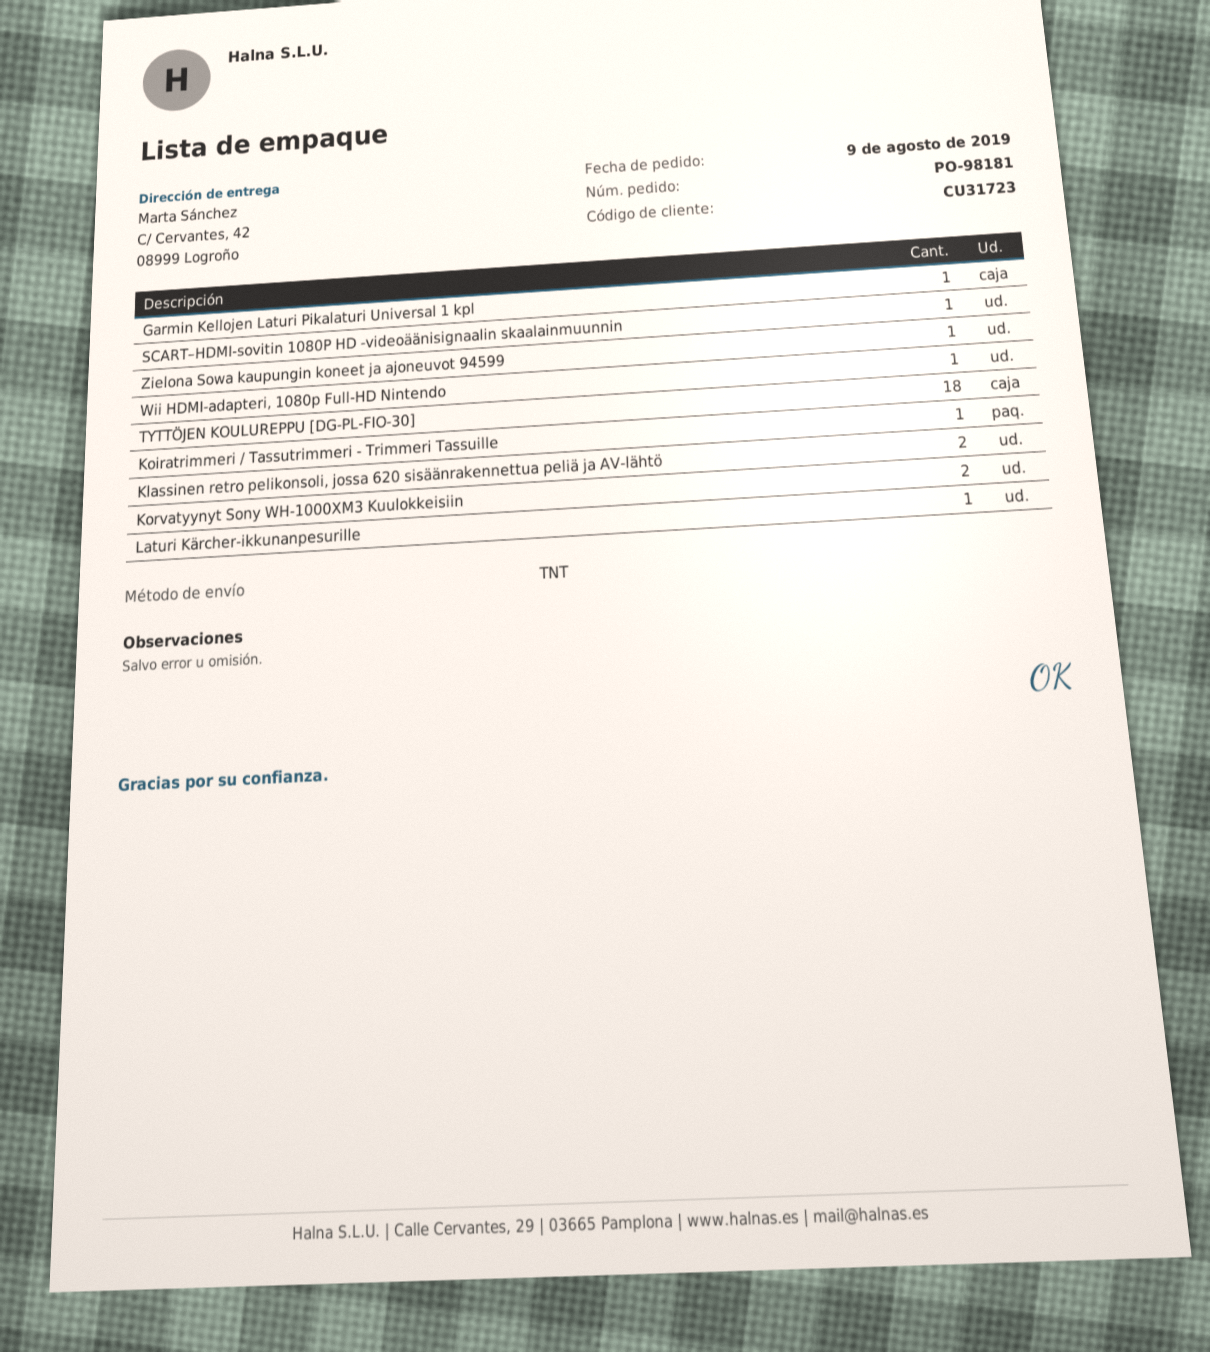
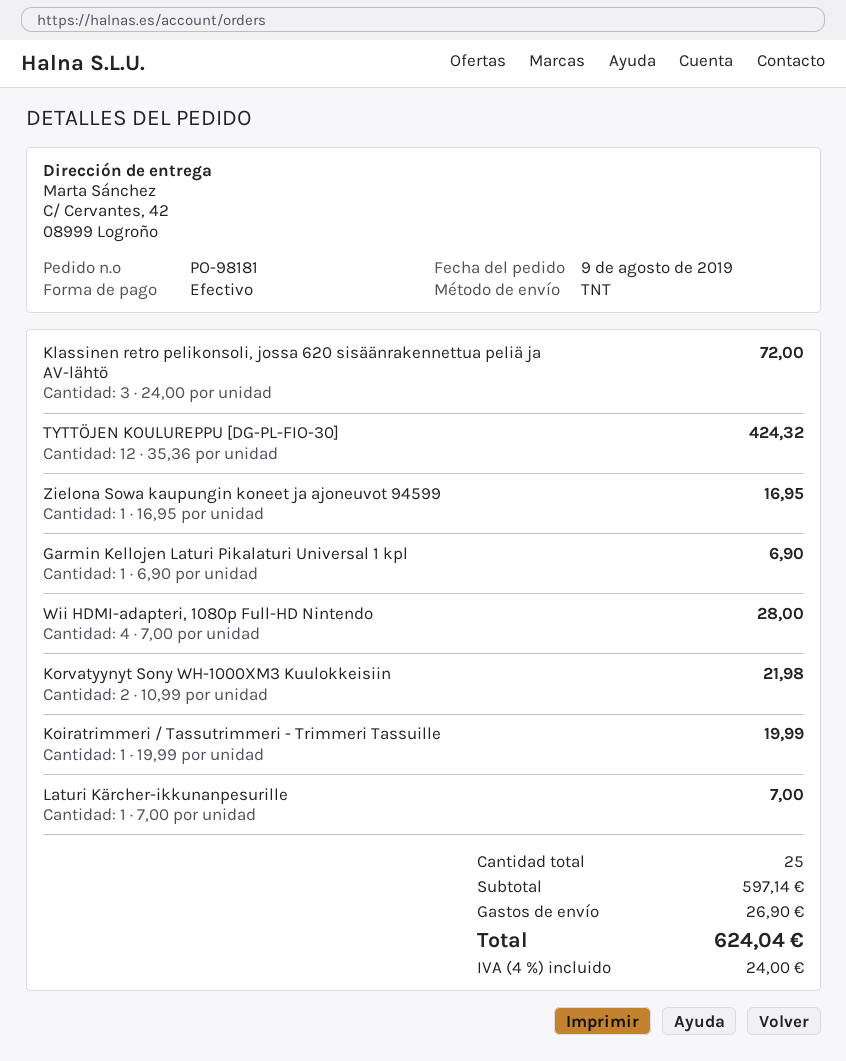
SCART–HDMI-sovitin 1080P HD -videoäänisignaalin skaalainmuunnin: 1 -> none
Wii HDMI-adapteri, 1080p Full-HD Nintendo: 1 -> 4
TYTTÖJEN KOULUREPPU [DG-PL-FIO-30]: 18 -> 12
Klassinen retro pelikonsoli, jossa 620 sisäänrakennettua peliä ja AV-lähtö: 2 -> 3

